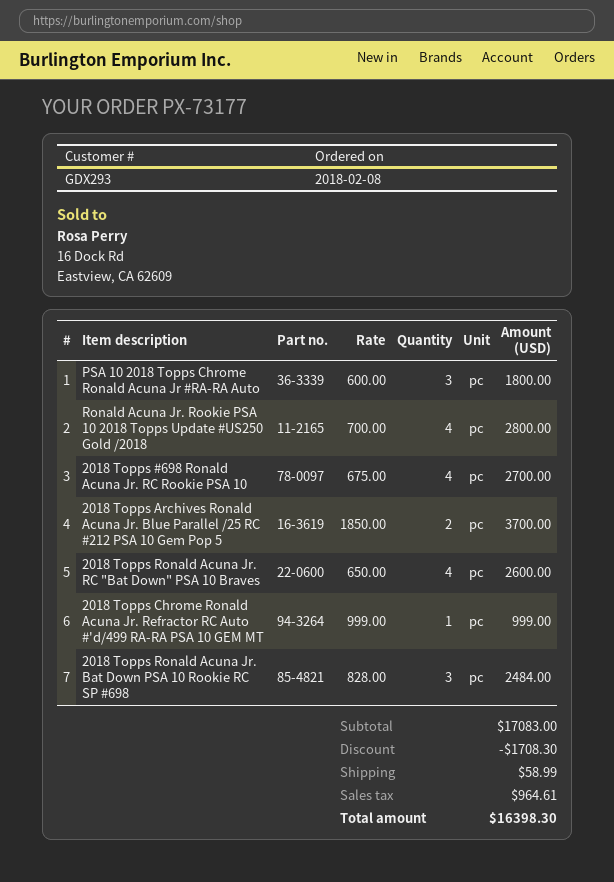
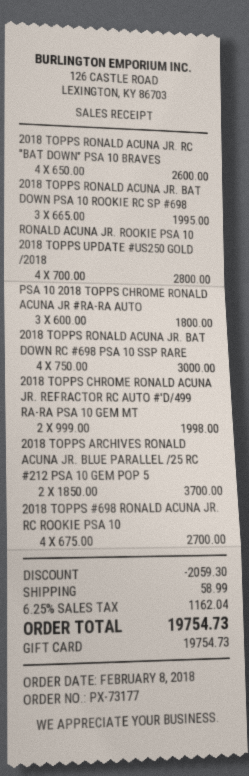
2018 Topps Chrome Ronald Acuna Jr. Refractor RC Auto #'d/499 RA-RA PSA 10 GEM MT: 1 x 999.00 = 999.00 -> 2 x 999.00 = 1998.00
2018 Topps Ronald Acuna Jr. Bat Down PSA 10 Rookie RC SP #698: 3 x 828.00 = 2484.00 -> 3 x 665.00 = 1995.00
2018 TOPPS RONALD ACUNA JR. BAT DOWN RC #698 PSA 10 SSP RARE: none -> 4 x 750.00 = 3000.00
discount: 1708.30 -> 2059.30
tax: 964.61 -> 1162.04
total: 16398.30 -> 19754.73

